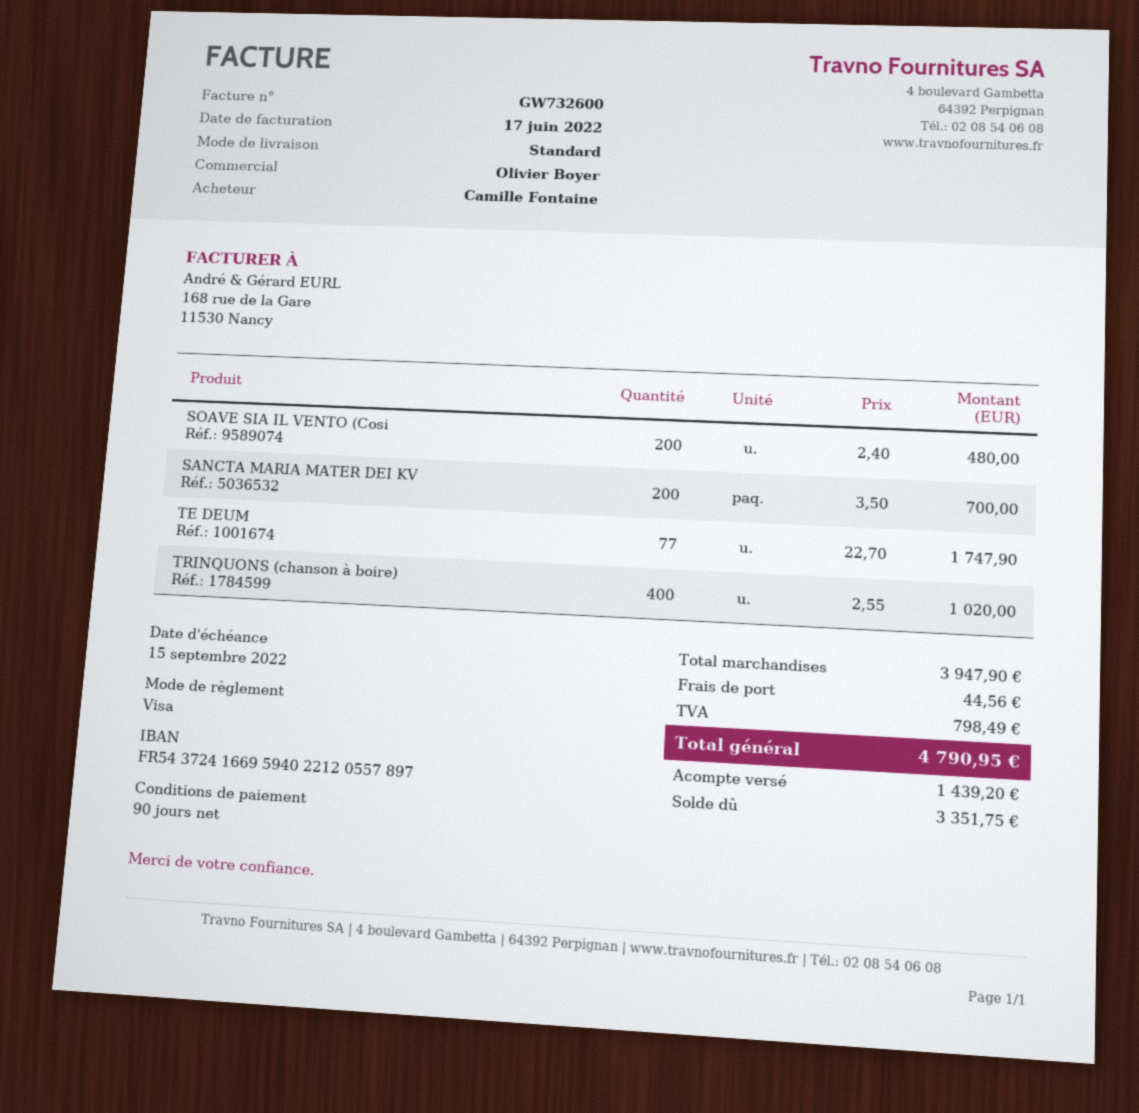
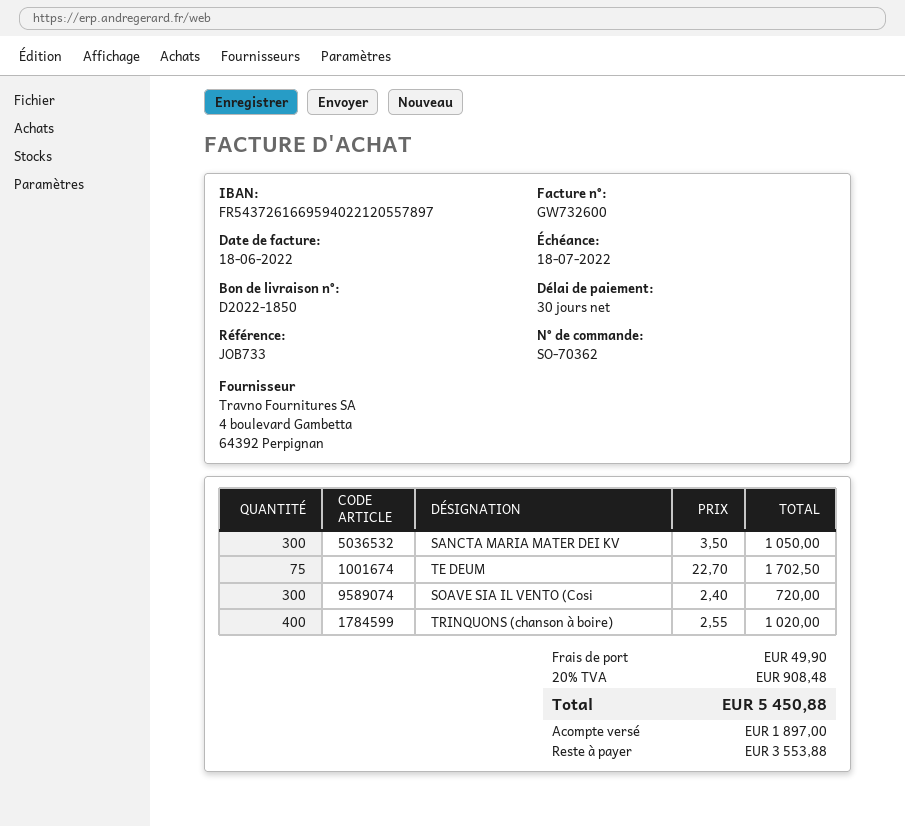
invoice date: 2022-06-17 -> 2022-06-18
payment terms: 90 days -> 30 days
due date: 2022-09-15 -> 2022-07-18
bank account: FR5437241669594022120557897 -> FR5437261669594022120557897
SOAVE SIA IL VENTO (Cosi: 200 x 2.40 = 480.00 -> 300 x 2.40 = 720.00
SANCTA MARIA MATER DEI KV: 200 x 3.50 = 700.00 -> 300 x 3.50 = 1050.00
TE DEUM: 77 x 22.70 = 1747.90 -> 75 x 22.70 = 1702.50
shipping: 44.56 -> 49.90
tax: 798.49 -> 908.48
total: 4790.95 -> 5450.88
deposit: 1439.20 -> 1897.00
balance: 3351.75 -> 3553.88

